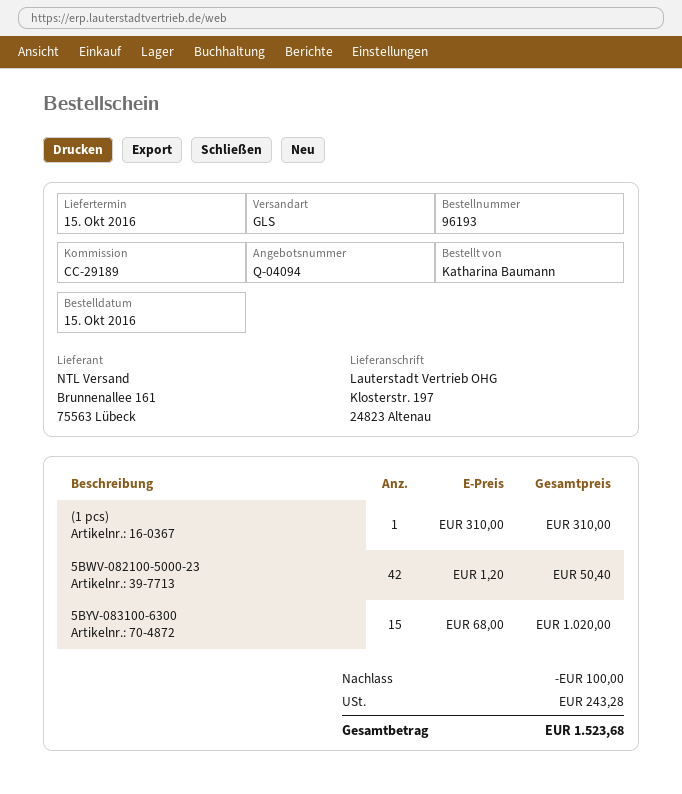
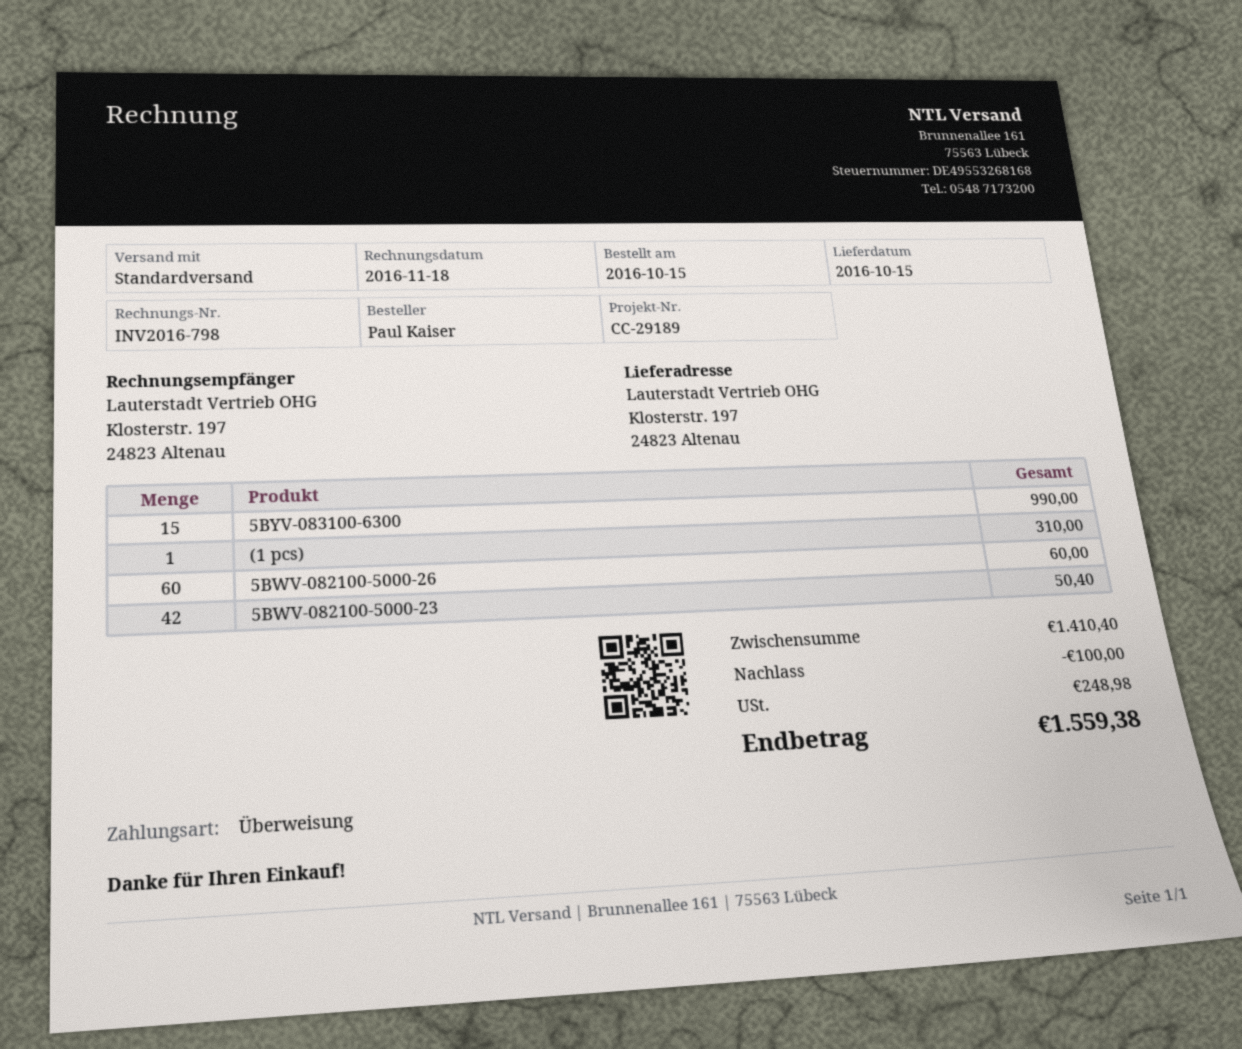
ordered by: Katharina Baumann -> Paul Kaiser
shipping method: GLS -> standard
5BYV-083100-6300: 15 for 1020.00 -> 15 for 990.00
5BWV-082100-5000-26: none -> 60 for 60.00
tax: 243.28 -> 248.98
total: 1523.68 -> 1559.38

